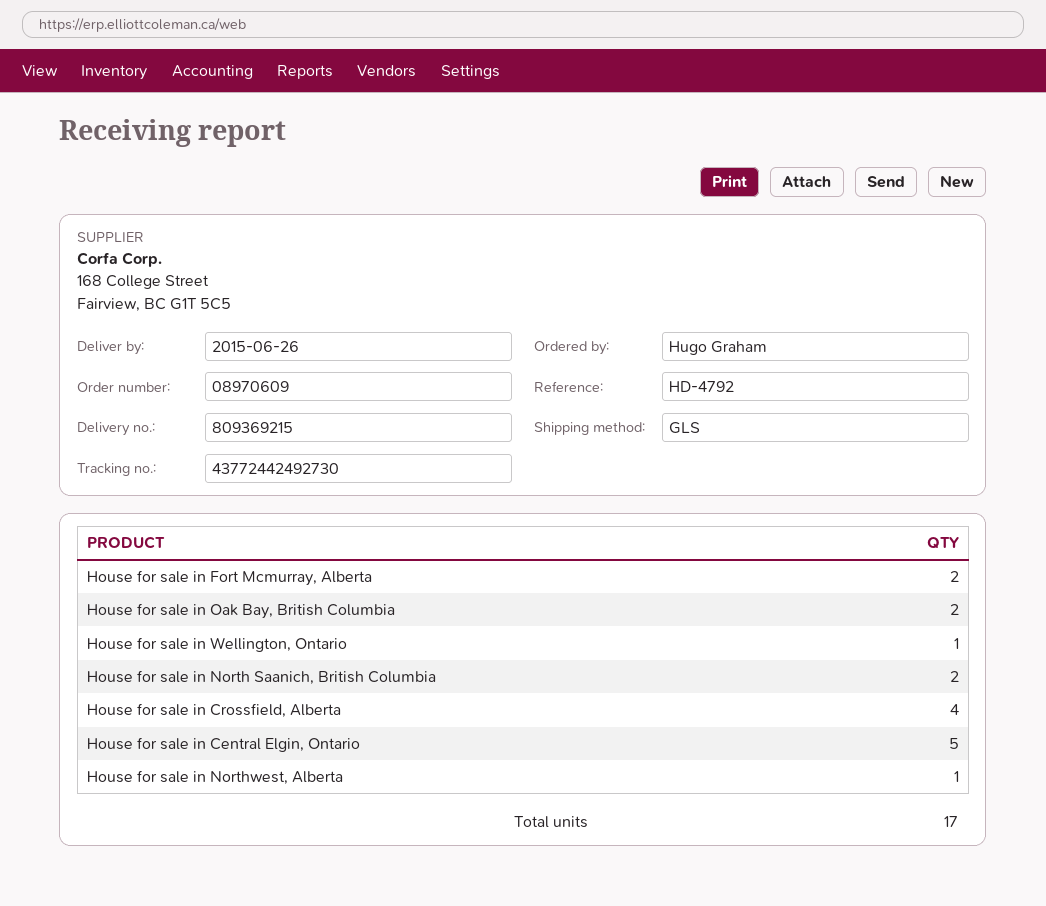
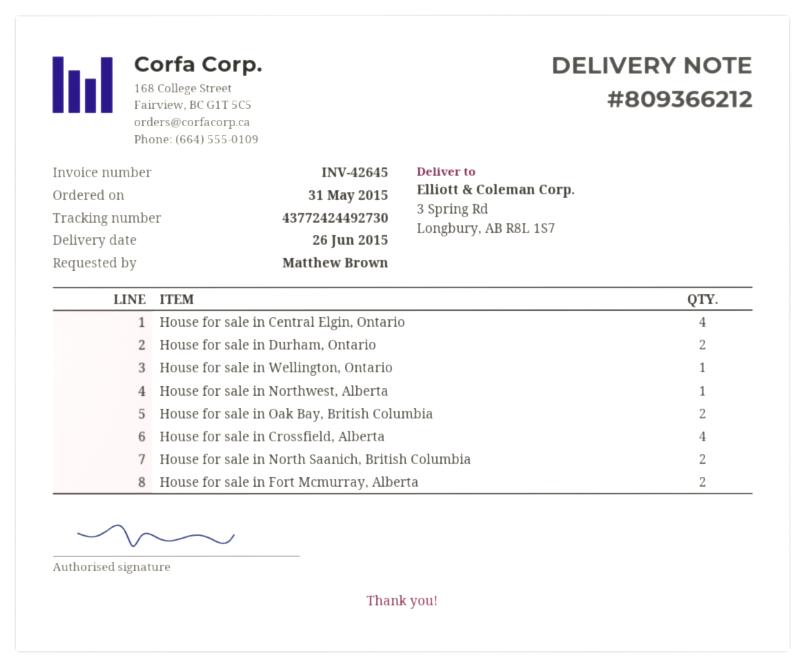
delivery note number: 809369215 -> 809366212
ordered by: Hugo Graham -> Matthew Brown
tracking number: 43772442492730 -> 43772424492730
House for sale in Central Elgin, Ontario: 5 -> 4
House for sale in Durham, Ontario: none -> 2

